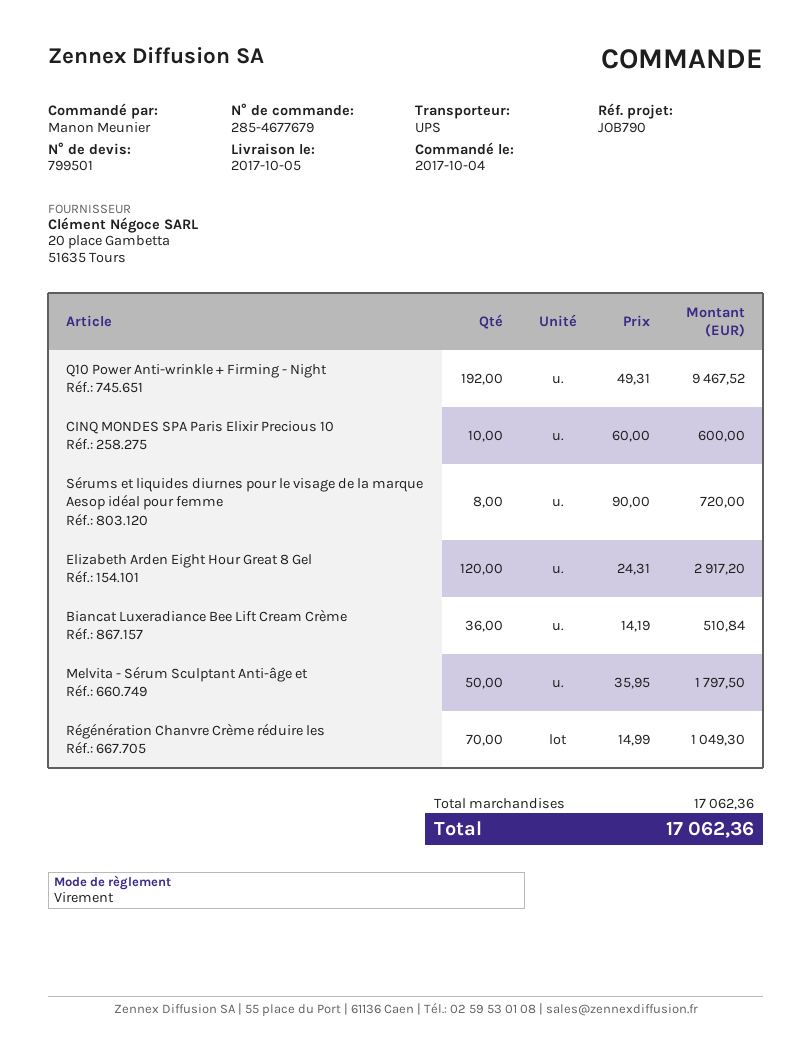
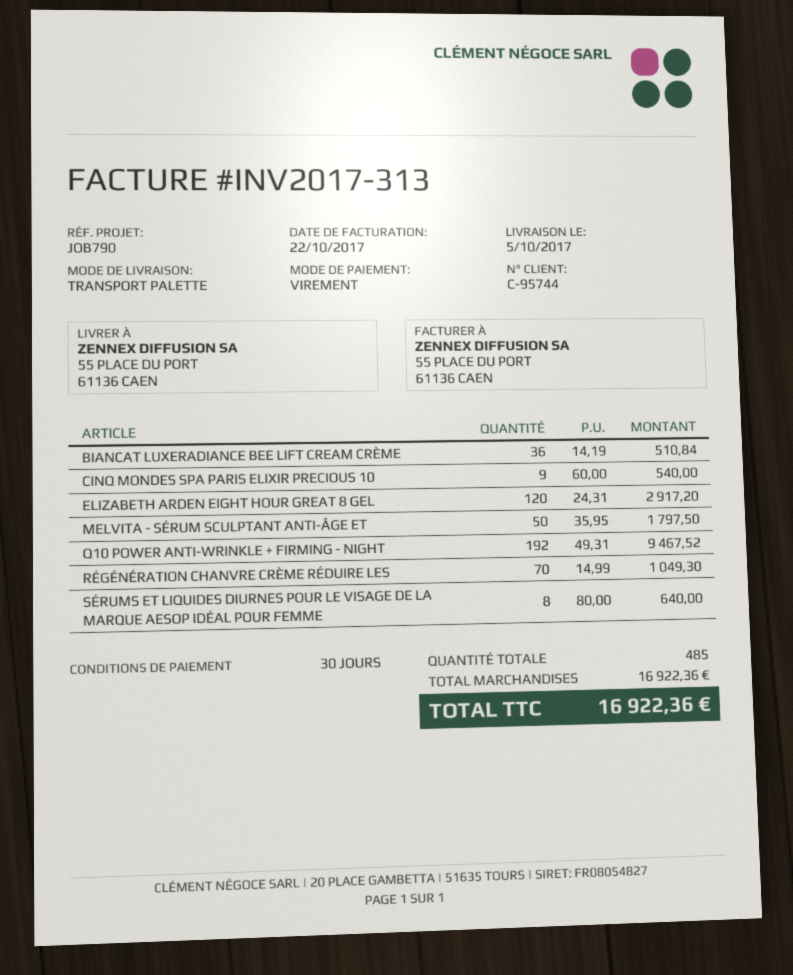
shipping method: UPS -> pallet freight
CINQ MONDES SPA Paris Elixir Precious 10: 10 x 60.00 = 600.00 -> 9 x 60.00 = 540.00
Sérums et liquides diurnes pour le visage de la marque Aesop idéal pour femme: 8 x 90.00 = 720.00 -> 8 x 80.00 = 640.00
subtotal: 17062.36 -> 16922.36
total: 17062.36 -> 16922.36

